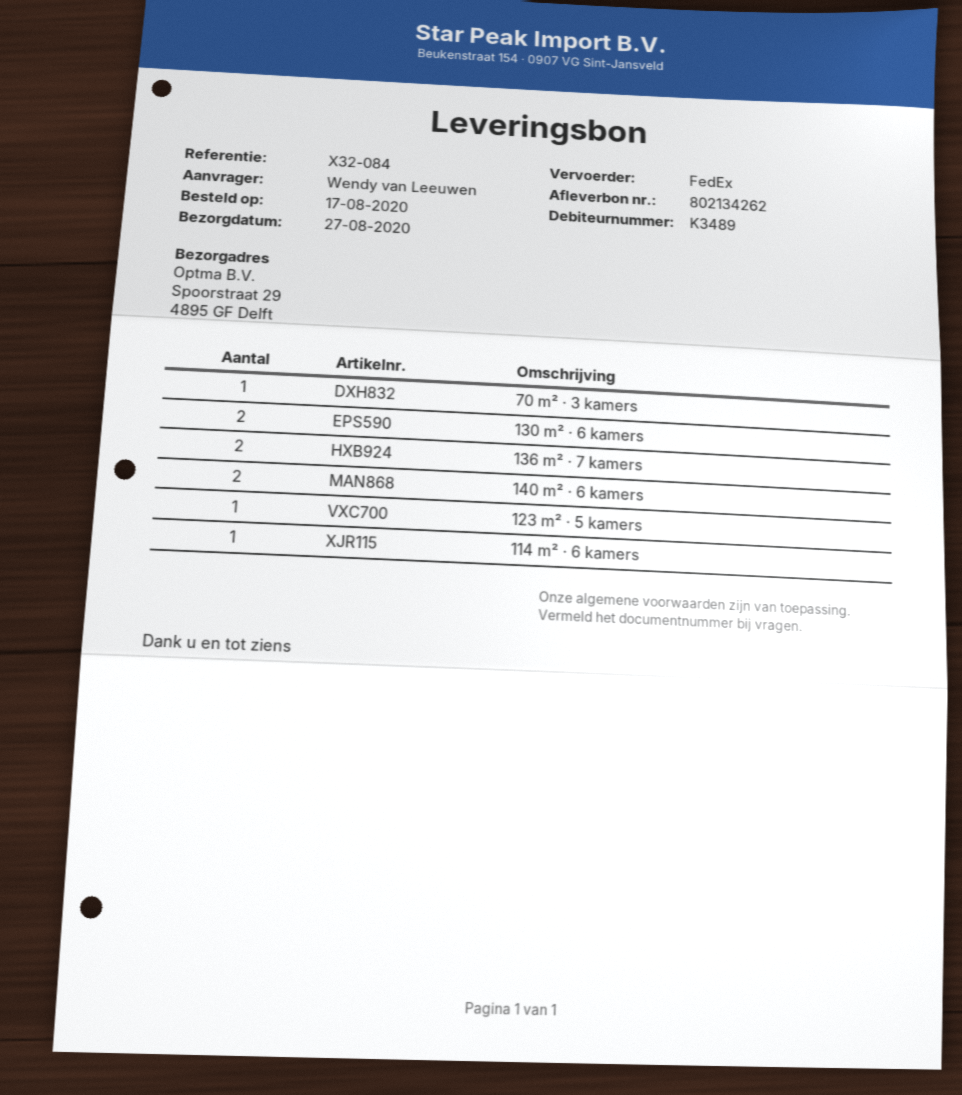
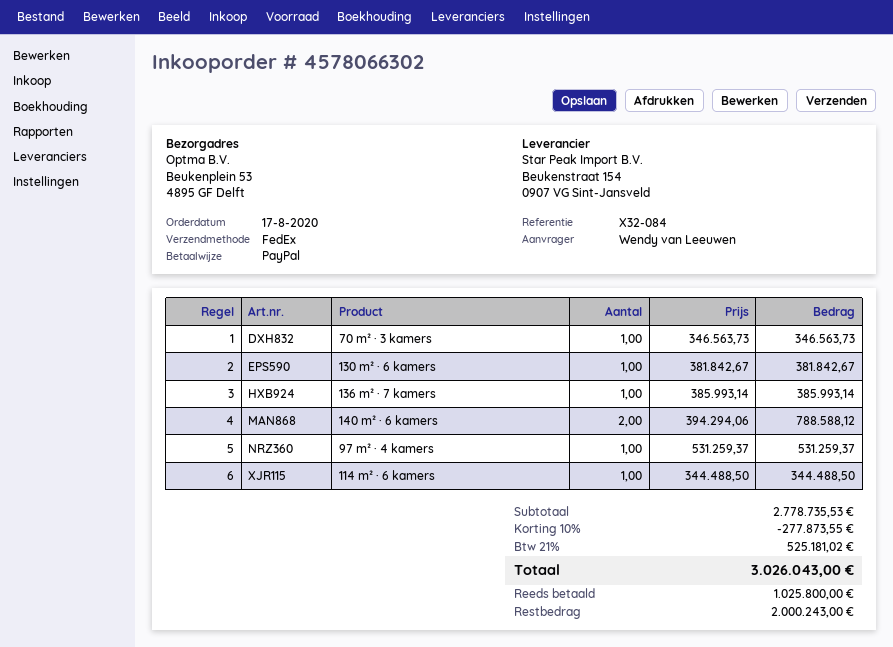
ship to: Spoorstraat 29, 4895 GF Delft -> Beukenplein 53, 4895 GF Delft
130 m² · 6 kamers: 2 -> 1
136 m² · 7 kamers: 2 -> 1
123 m² · 5 kamers: 1 -> none
97 m² · 4 kamers: none -> 1

